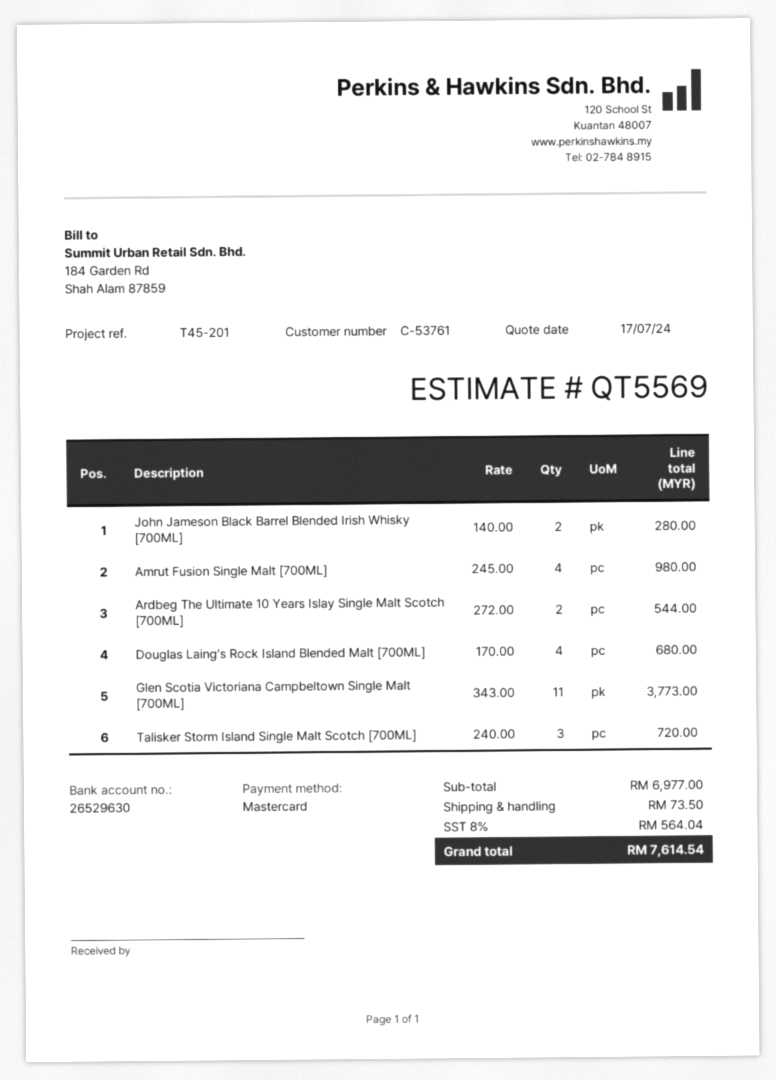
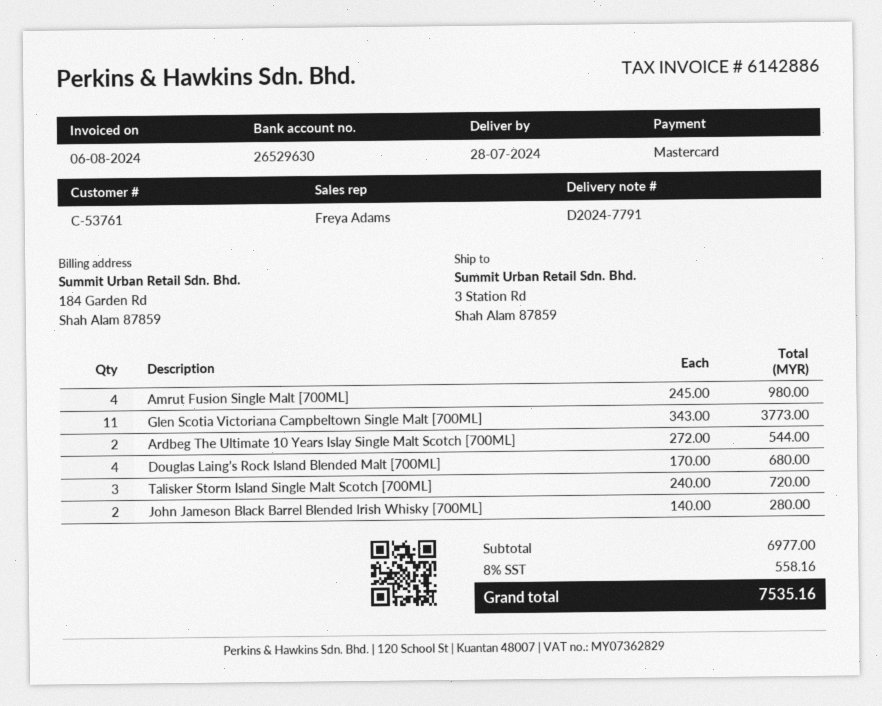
shipping: 73.50 -> none
tax: 8% = 564.04 -> 8% = 558.16
total: 7614.54 -> 7535.16

